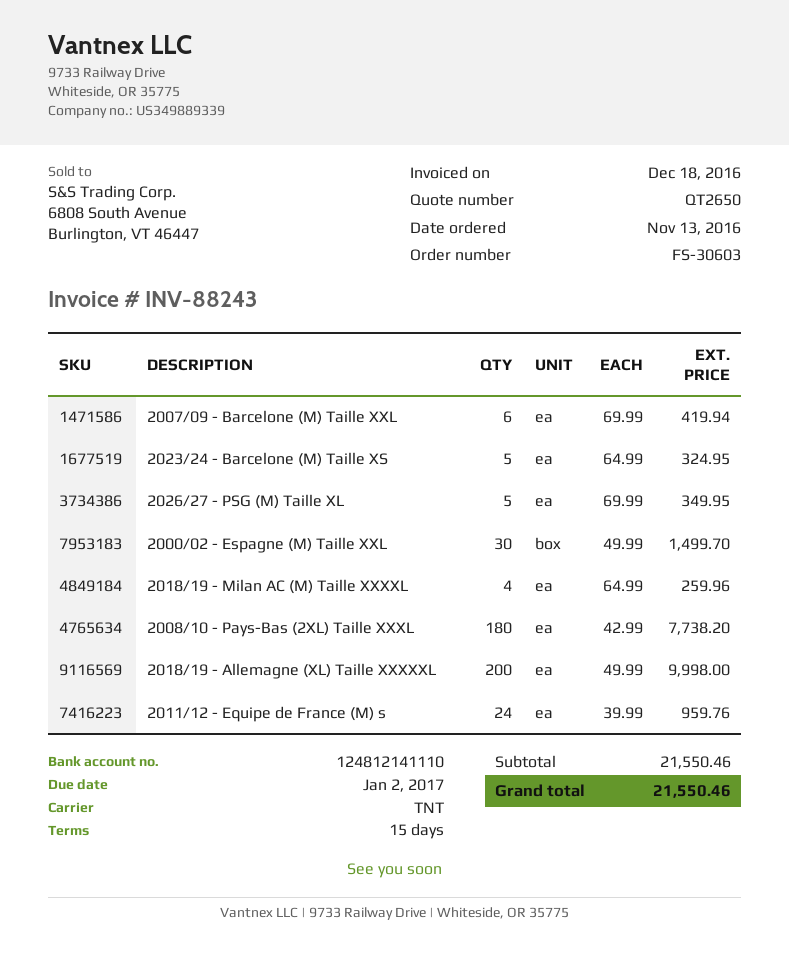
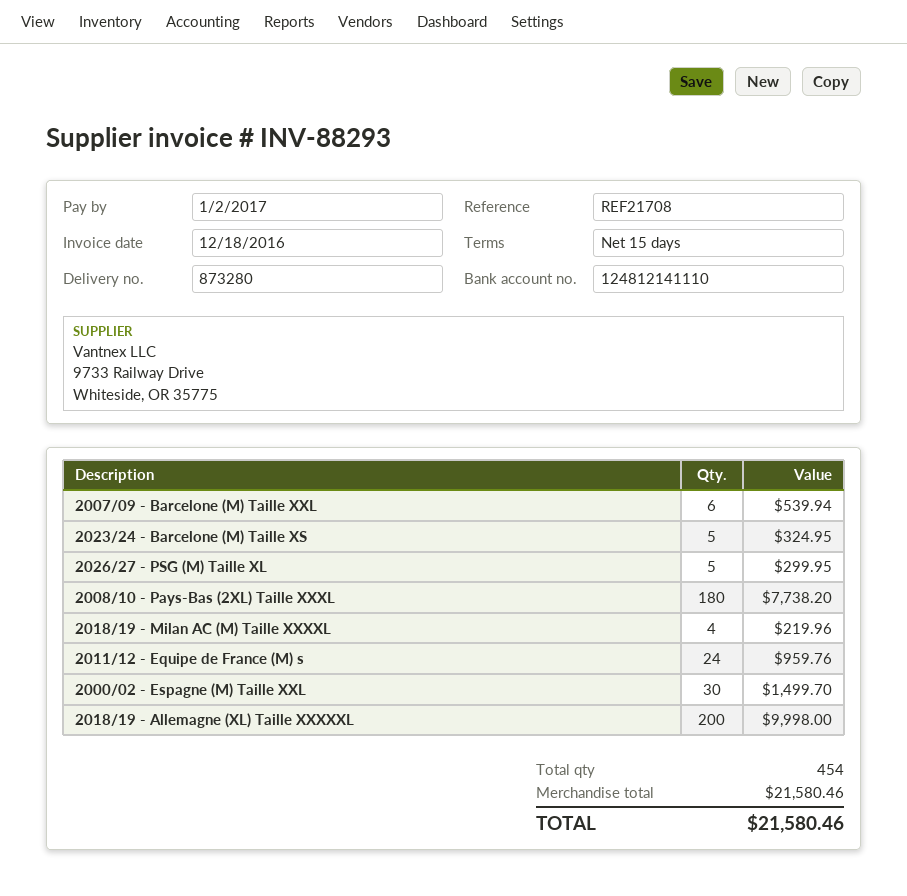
invoice number: INV-88243 -> INV-88293
2007/09 - Barcelone (M) Taille XXL: 6 for 419.94 -> 6 for 539.94
2026/27 - PSG (M) Taille XL: 5 for 349.95 -> 5 for 299.95
2018/19 - Milan AC (M) Taille XXXXL: 4 for 259.96 -> 4 for 219.96
subtotal: 21550.46 -> 21580.46
total: 21550.46 -> 21580.46

